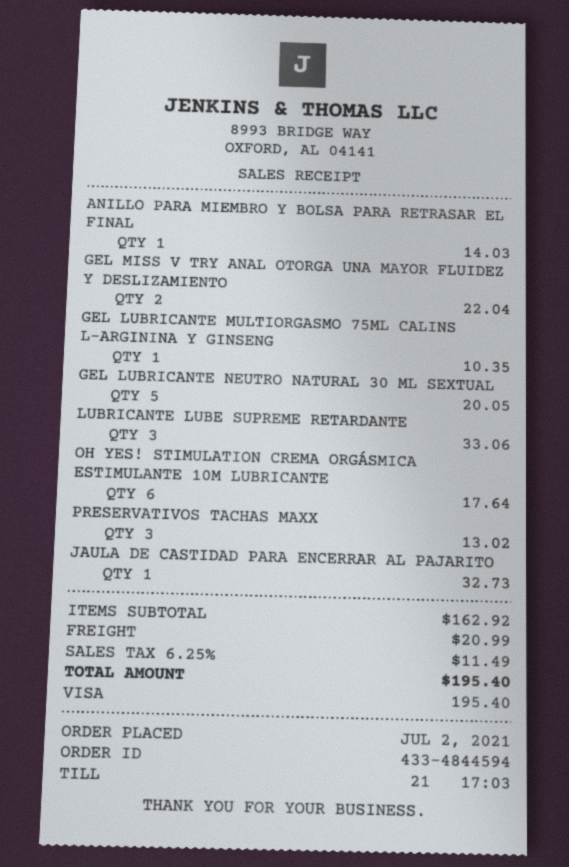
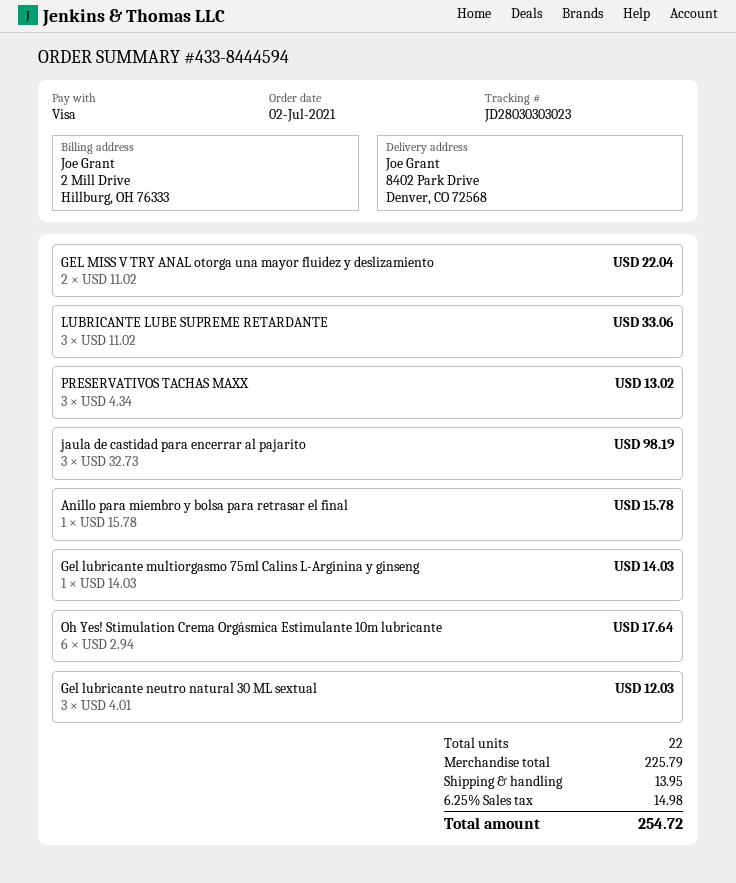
order number: 433-4844594 -> 433-8444594
ANILLO PARA MIEMBRO Y BOLSA PARA RETRASAR EL FINAL: 1 for 14.03 -> 1 for 15.78
GEL LUBRICANTE MULTIORGASMO 75ML CALINS L-ARGININA Y GINSENG: 1 for 10.35 -> 1 for 14.03
GEL LUBRICANTE NEUTRO NATURAL 30 ML SEXTUAL: 5 for 20.05 -> 3 for 12.03
JAULA DE CASTIDAD PARA ENCERRAR AL PAJARITO: 1 for 32.73 -> 3 for 98.19
subtotal: 162.92 -> 225.79
shipping: 20.99 -> 13.95
tax: 6.25% = 11.49 -> 6.25% = 14.98
total: 195.40 -> 254.72

